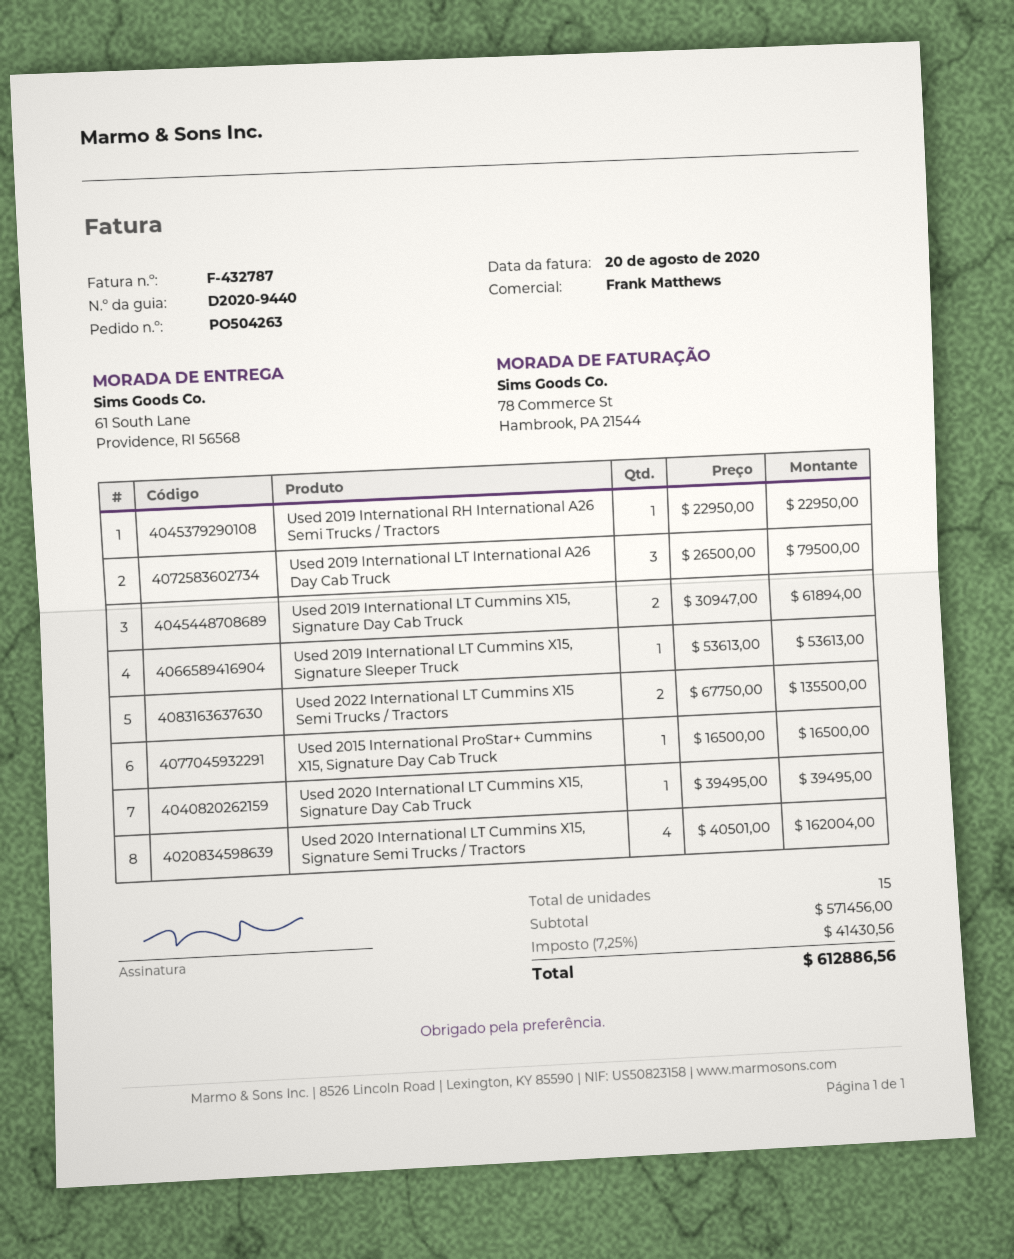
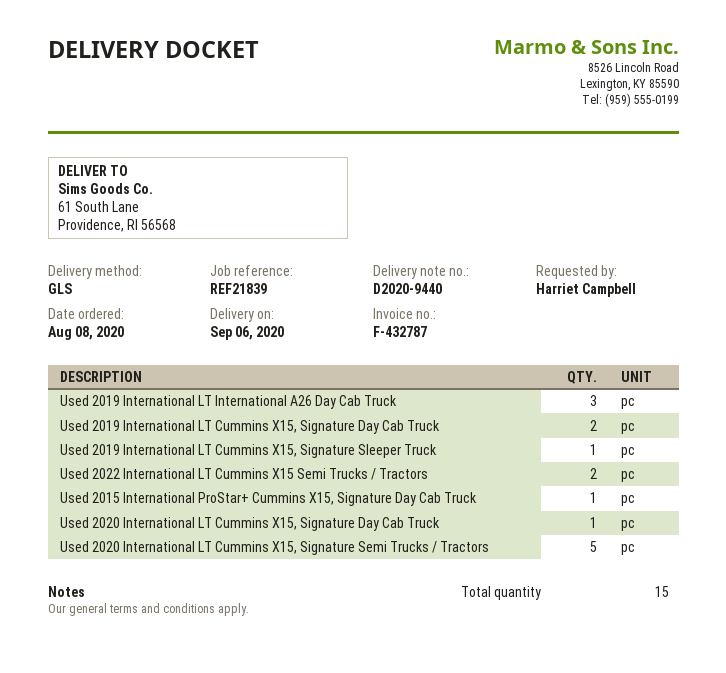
Used 2019 International RH International A26 Semi Trucks / Tractors: 1 -> none
Used 2020 International LT Cummins X15, Signature Semi Trucks / Tractors: 4 -> 5

